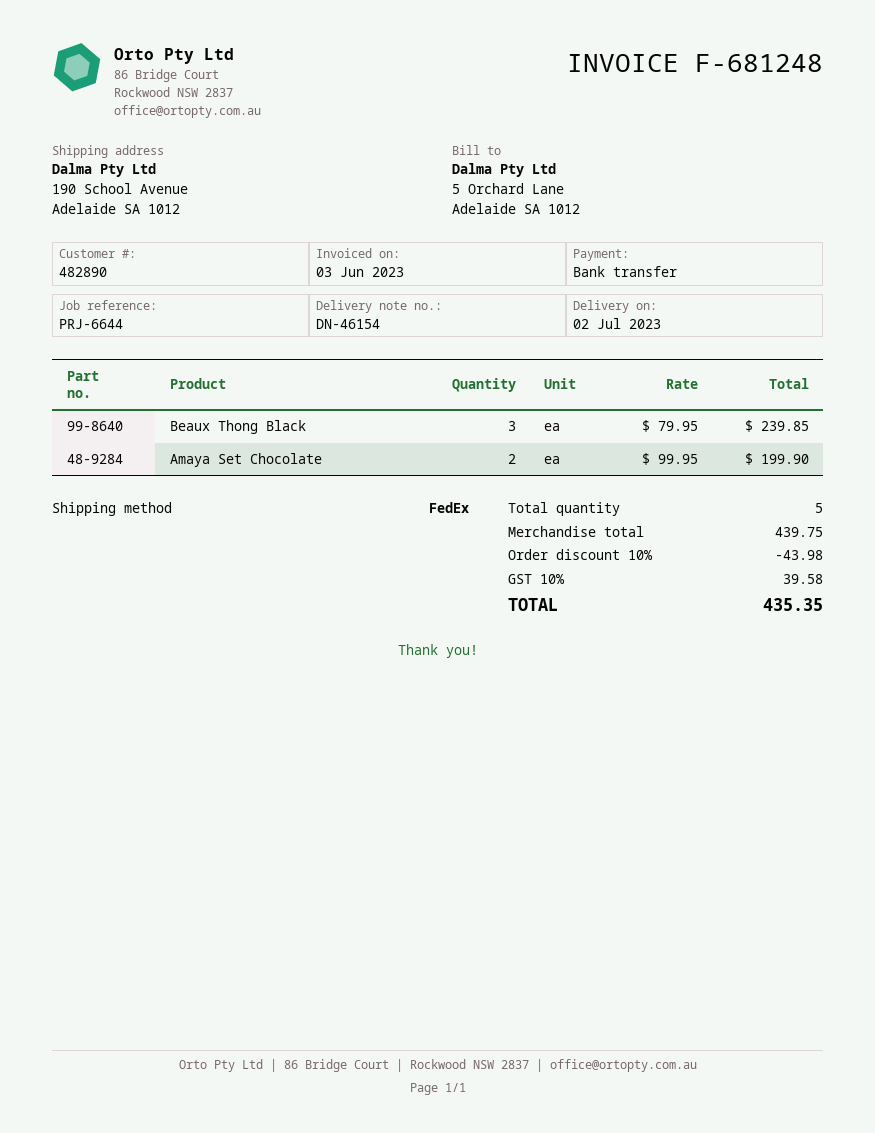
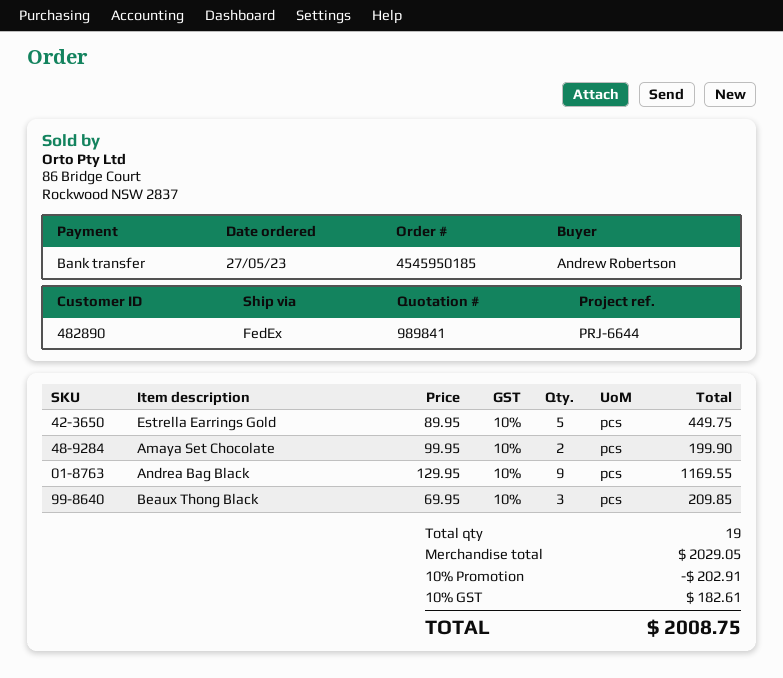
Beaux Thong Black: 3 x 79.95 = 239.85 -> 3 x 69.95 = 209.85
Estrella Earrings Gold: none -> 5 x 89.95 = 449.75
Andrea Bag Black: none -> 9 x 129.95 = 1169.55
total quantity: 5 -> 19
subtotal: 439.75 -> 2029.05
discount: 10% = 43.98 -> 10% = 202.91
tax: 10% = 39.58 -> 10% = 182.61
total: 435.35 -> 2008.75

